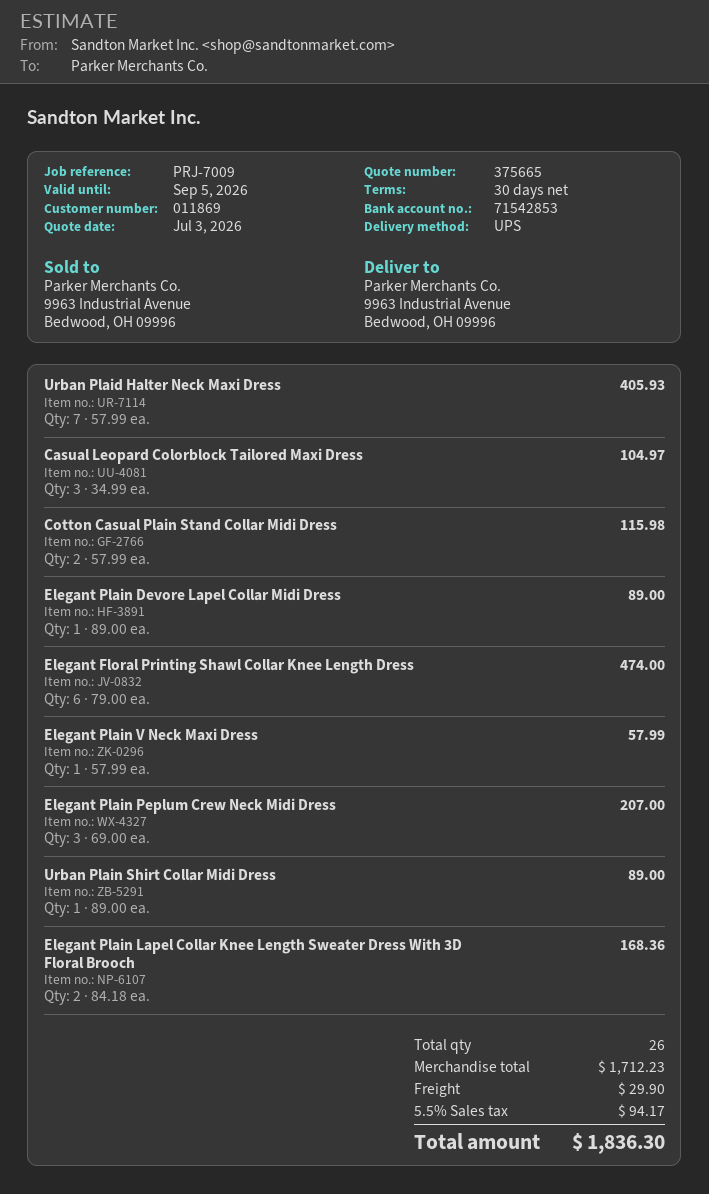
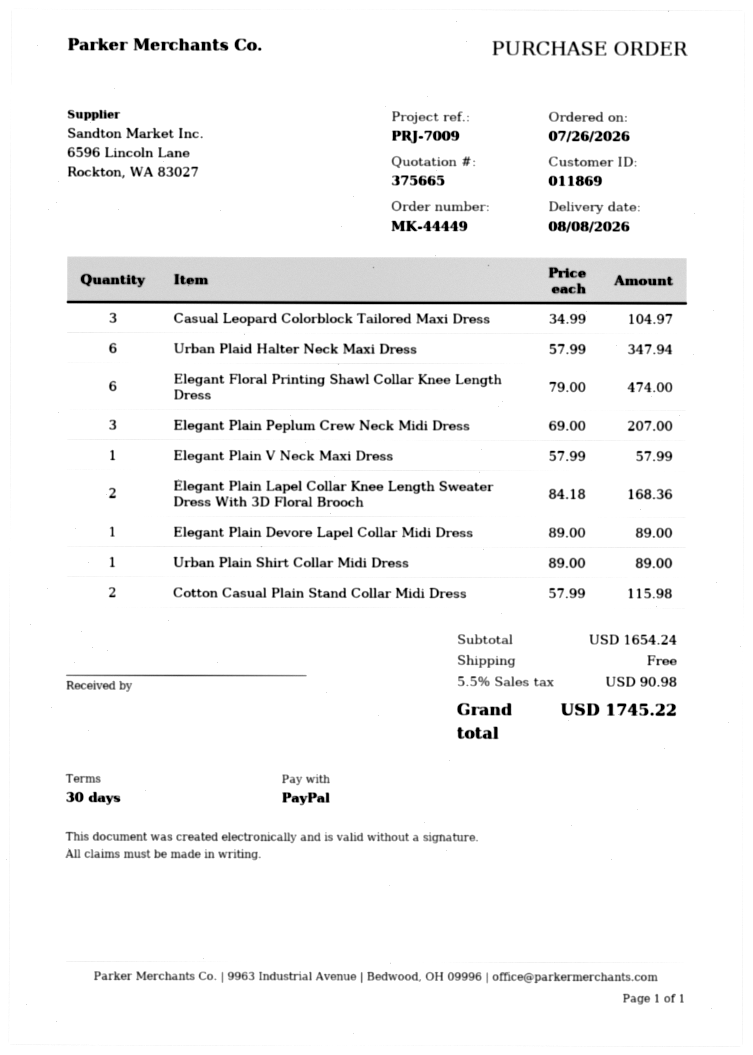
Urban Plaid Halter Neck Maxi Dress: 7 x 57.99 = 405.93 -> 6 x 57.99 = 347.94
subtotal: 1712.23 -> 1654.24
shipping: 29.90 -> 0.00
tax: 5.5% = 94.17 -> 5.5% = 90.98
total: 1836.30 -> 1745.22

